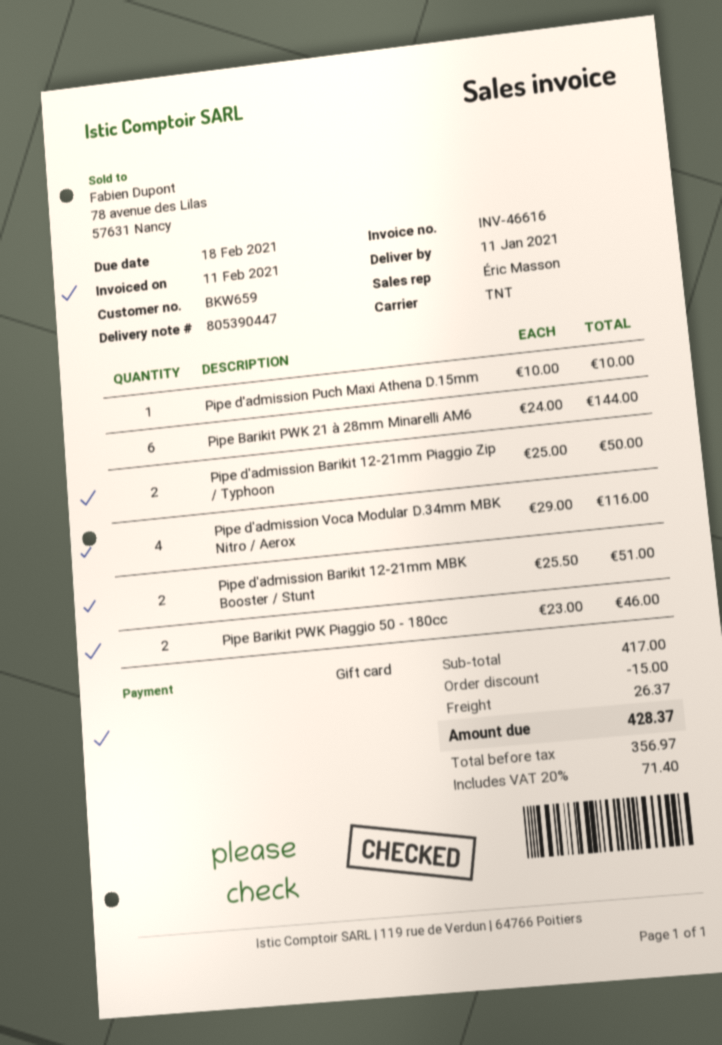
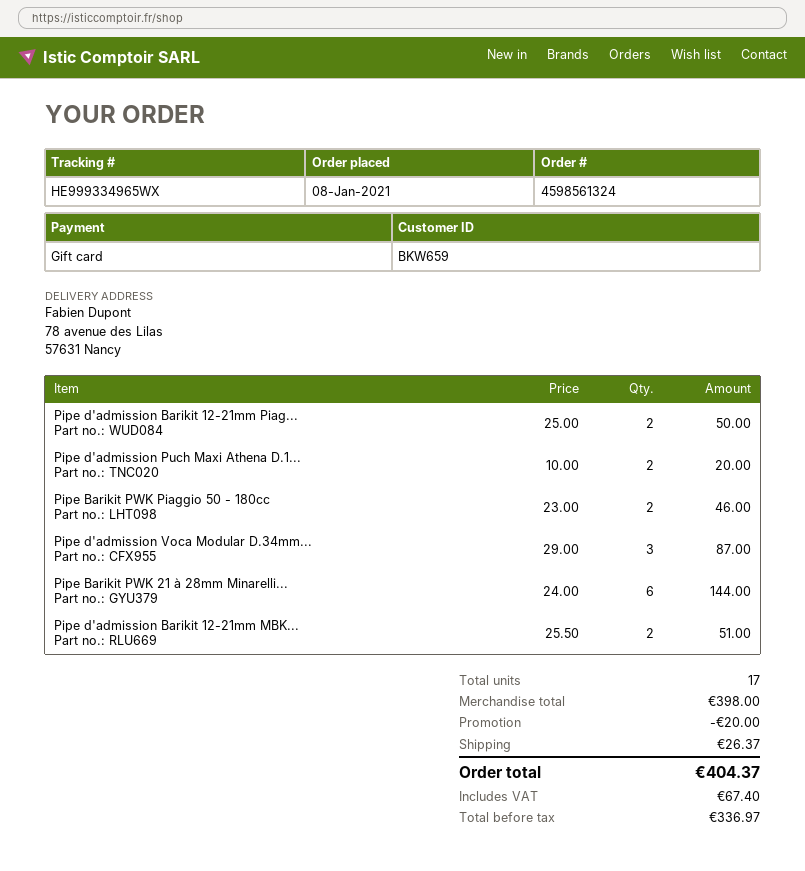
Pipe d'admission Puch Maxi Athena D.15mm: 1 x 10.00 = 10.00 -> 2 x 10.00 = 20.00
Pipe d'admission Voca Modular D.34mm MBK Nitro / Aerox: 4 x 29.00 = 116.00 -> 3 x 29.00 = 87.00
subtotal: 417.00 -> 398.00
discount: 15.00 -> 20.00
net: 356.97 -> 336.97
tax: 71.40 -> 67.40
total: 428.37 -> 404.37

